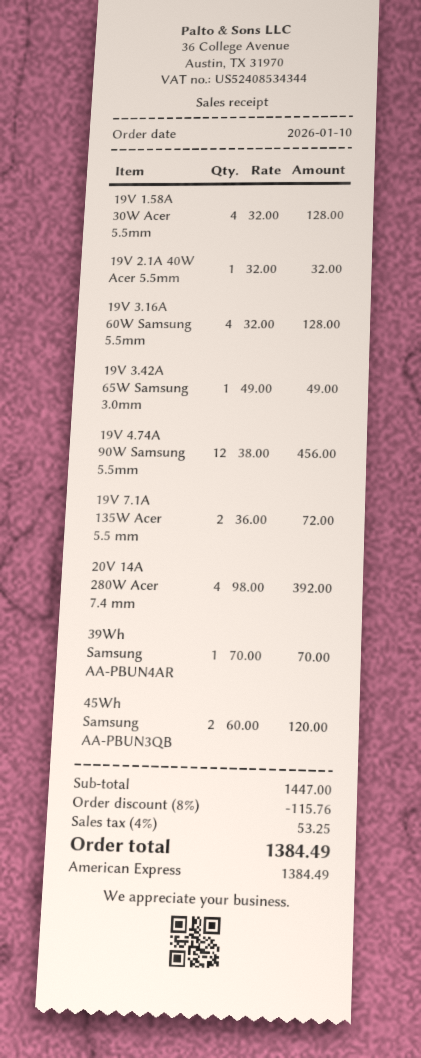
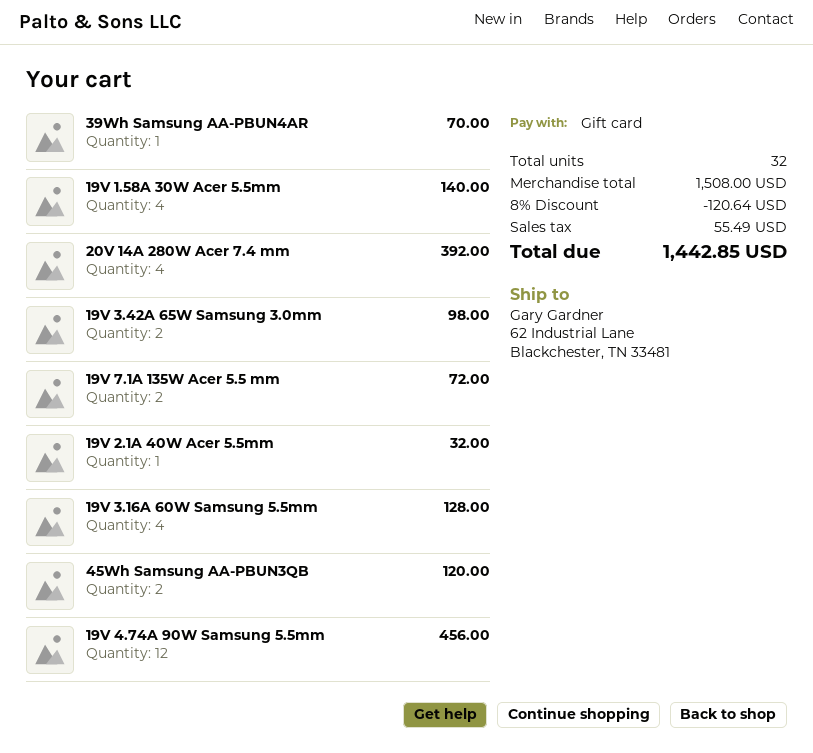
payment method: American Express -> gift card
19V 1.58A 30W Acer 5.5mm: 4 for 128.00 -> 4 for 140.00
19V 3.42A 65W Samsung 3.0mm: 1 for 49.00 -> 2 for 98.00
subtotal: 1447.00 -> 1508.00
discount: 8% = 115.76 -> 8% = 120.64
tax: 53.25 -> 55.49
total: 1384.49 -> 1442.85

